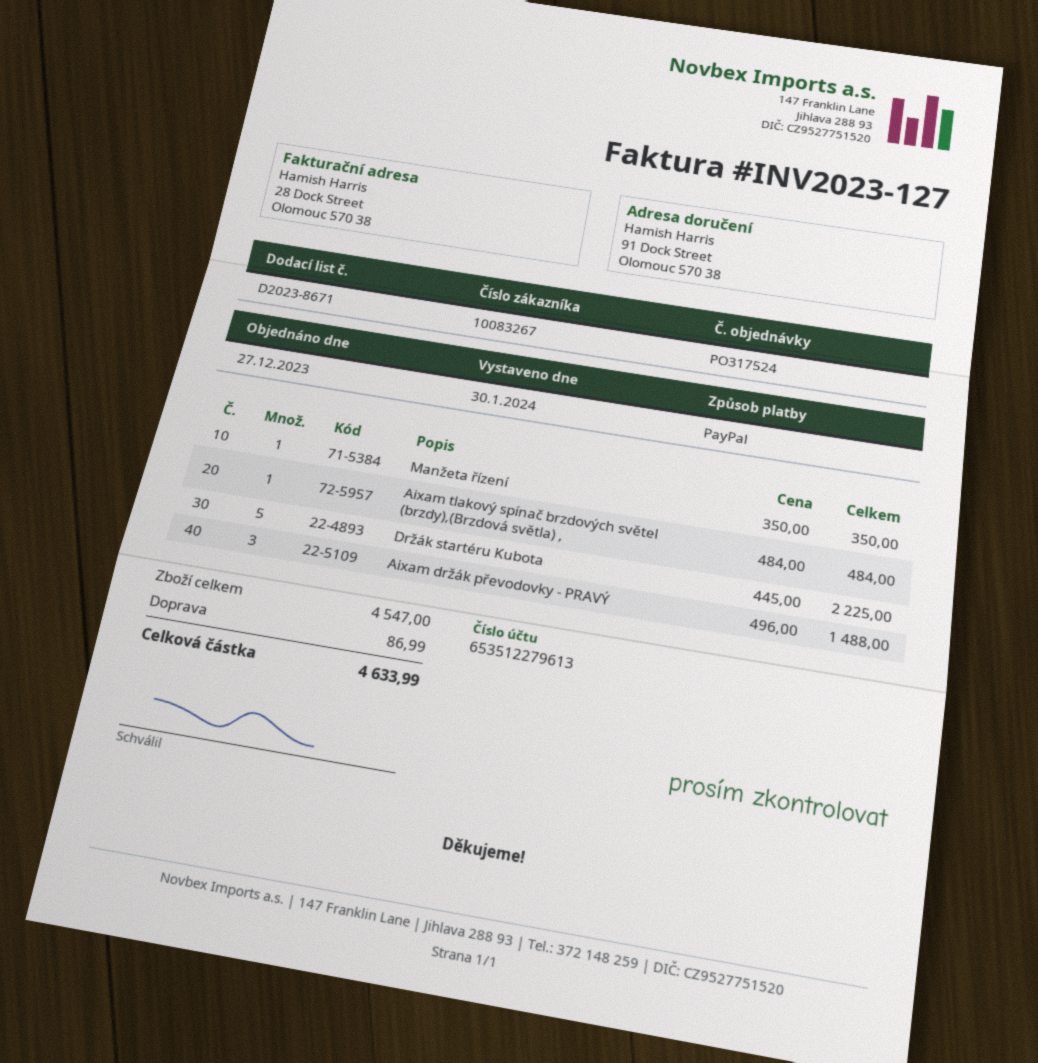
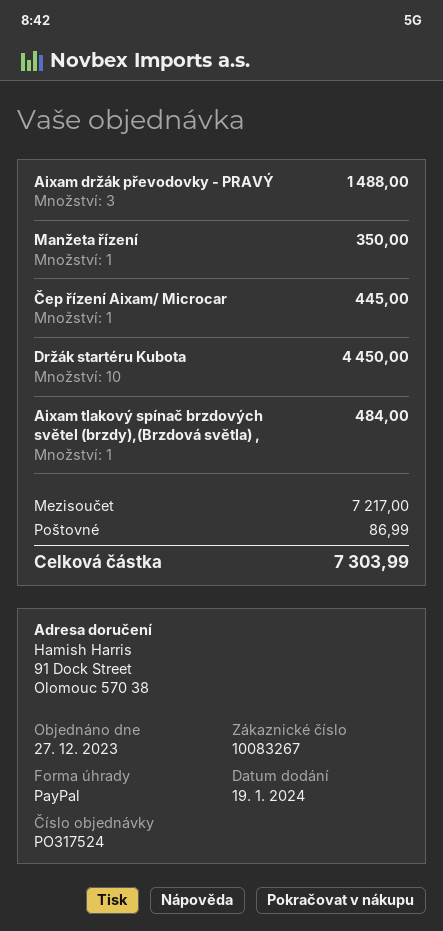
Držák startéru Kubota: 5 for 2225.00 -> 10 for 4450.00
Čep řízení Aixam/ Microcar: none -> 1 for 445.00
subtotal: 4547.00 -> 7217.00
total: 4633.99 -> 7303.99

